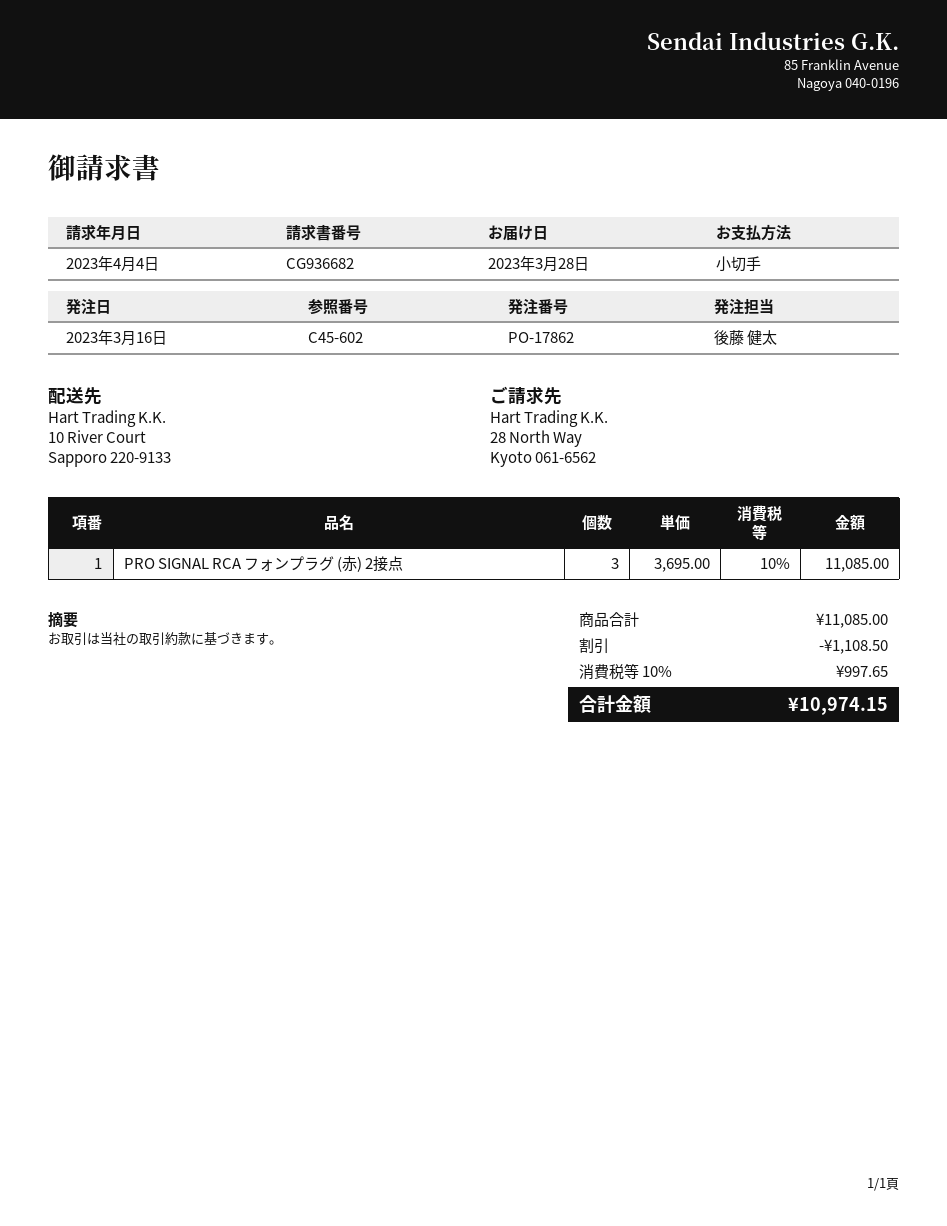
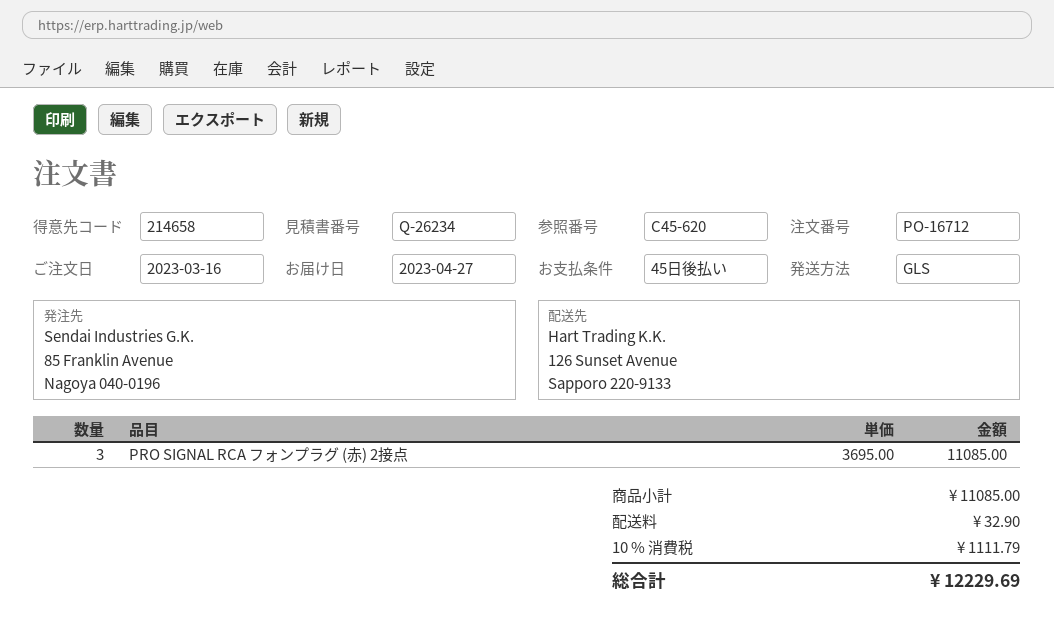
order number: PO-17862 -> PO-16712
delivery date: 2023-03-28 -> 2023-04-27
reference: C45-602 -> C45-620
ship to: 10 River Court, Sapporo 220-9133 -> 126 Sunset Avenue, Sapporo 220-9133
discount: 1108.50 -> none
shipping: none -> 32.90
tax: 10% = 997.65 -> 10% = 1111.79
total: 10974.15 -> 12229.69

